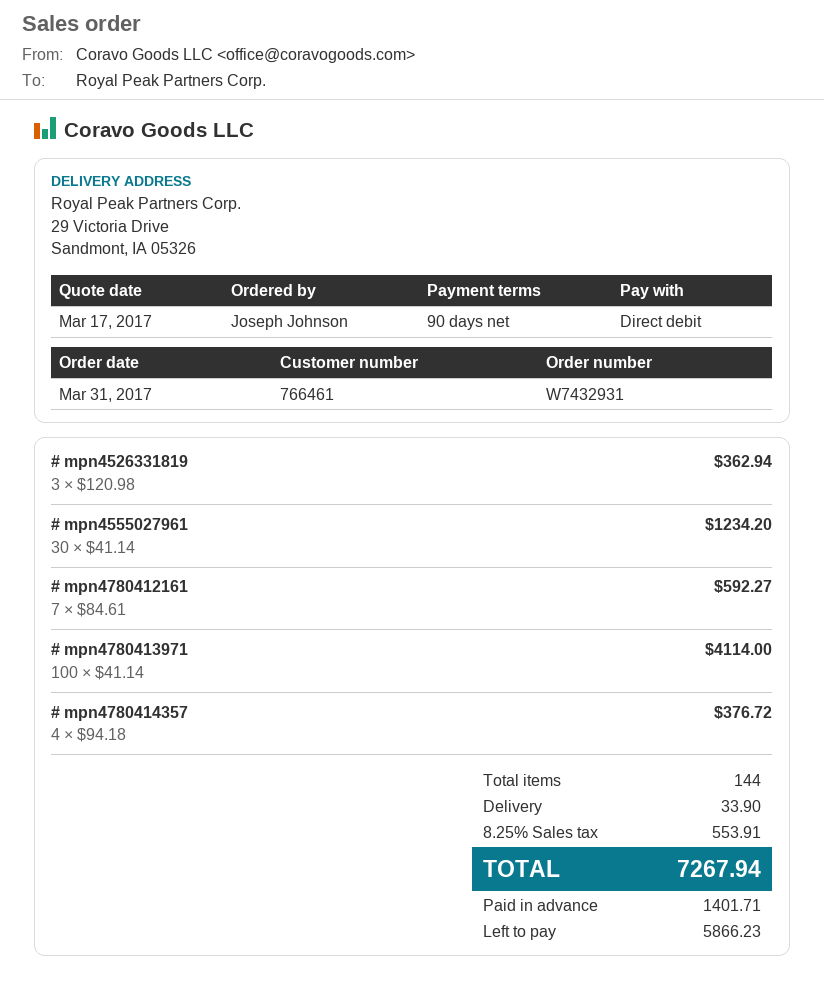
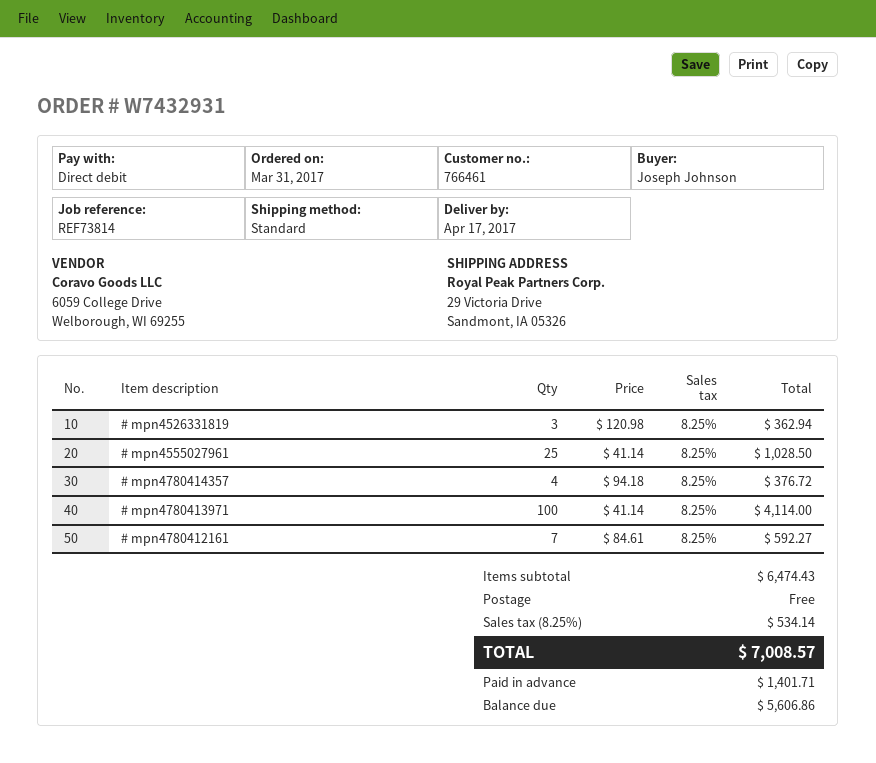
# mpn4555027961: 30 x 41.14 = 1234.20 -> 25 x 41.14 = 1028.50
shipping: 33.90 -> 0.00
tax: 8.25% = 553.91 -> 8.25% = 534.14
total: 7267.94 -> 7008.57
balance: 5866.23 -> 5606.86

